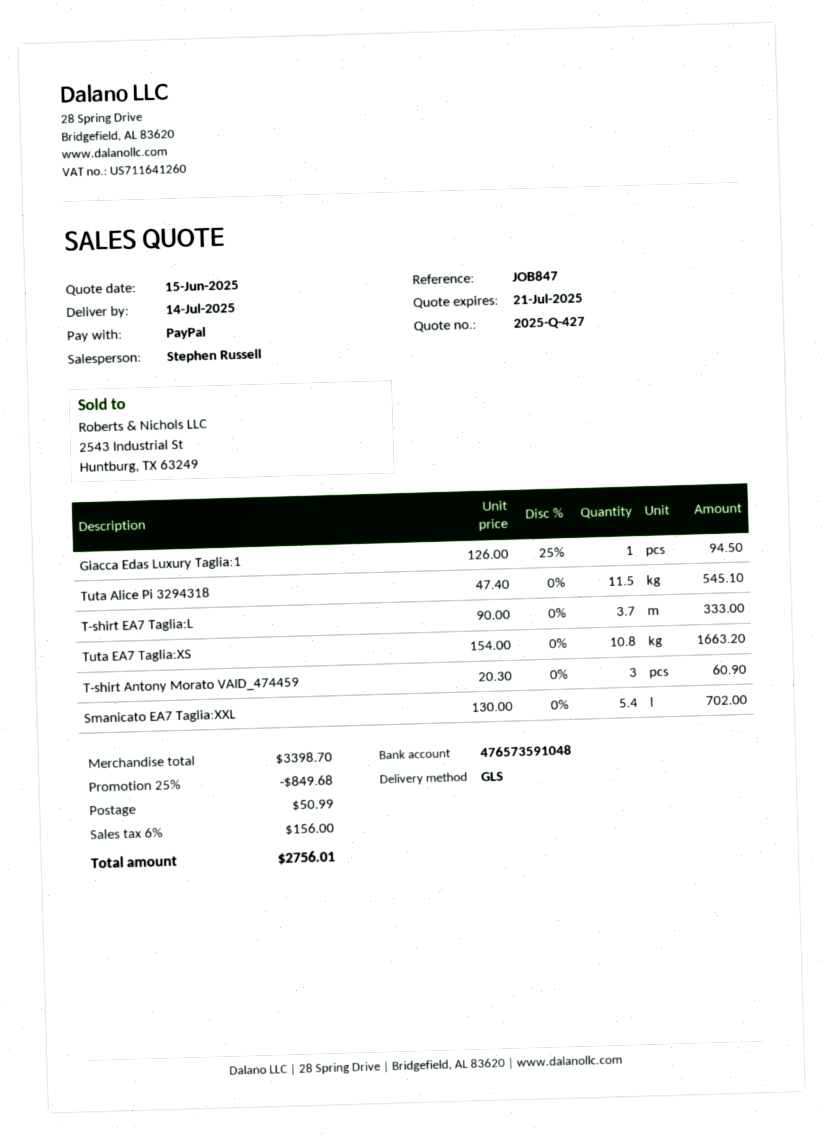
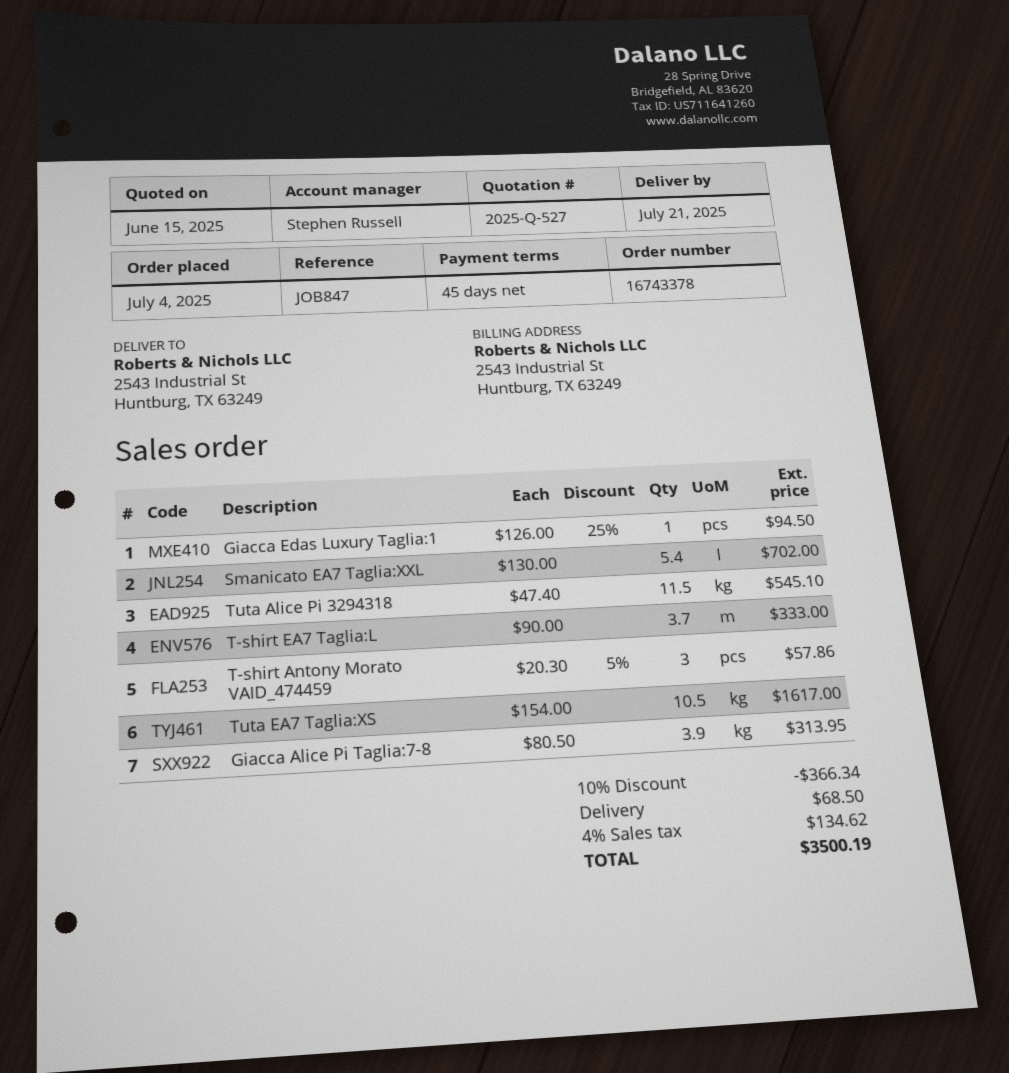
quote number: 2025-Q-427 -> 2025-Q-527
delivery date: 2025-07-14 -> 2025-07-21
Tuta EA7 Taglia:XS: 10.8 x 154.00 = 1663.20 -> 10.5 x 154.00 = 1617.00
T-shirt Antony Morato VAID_474459: 3 x 20.30 = 60.90 -> 3 x 20.30 - 5% = 57.86
Giacca Alice Pi Taglia:7-8: none -> 3.9 x 80.50 = 313.95
discount: 25% = 849.68 -> 10% = 366.34
shipping: 50.99 -> 68.50
tax: 6% = 156.00 -> 4% = 134.62
total: 2756.01 -> 3500.19

